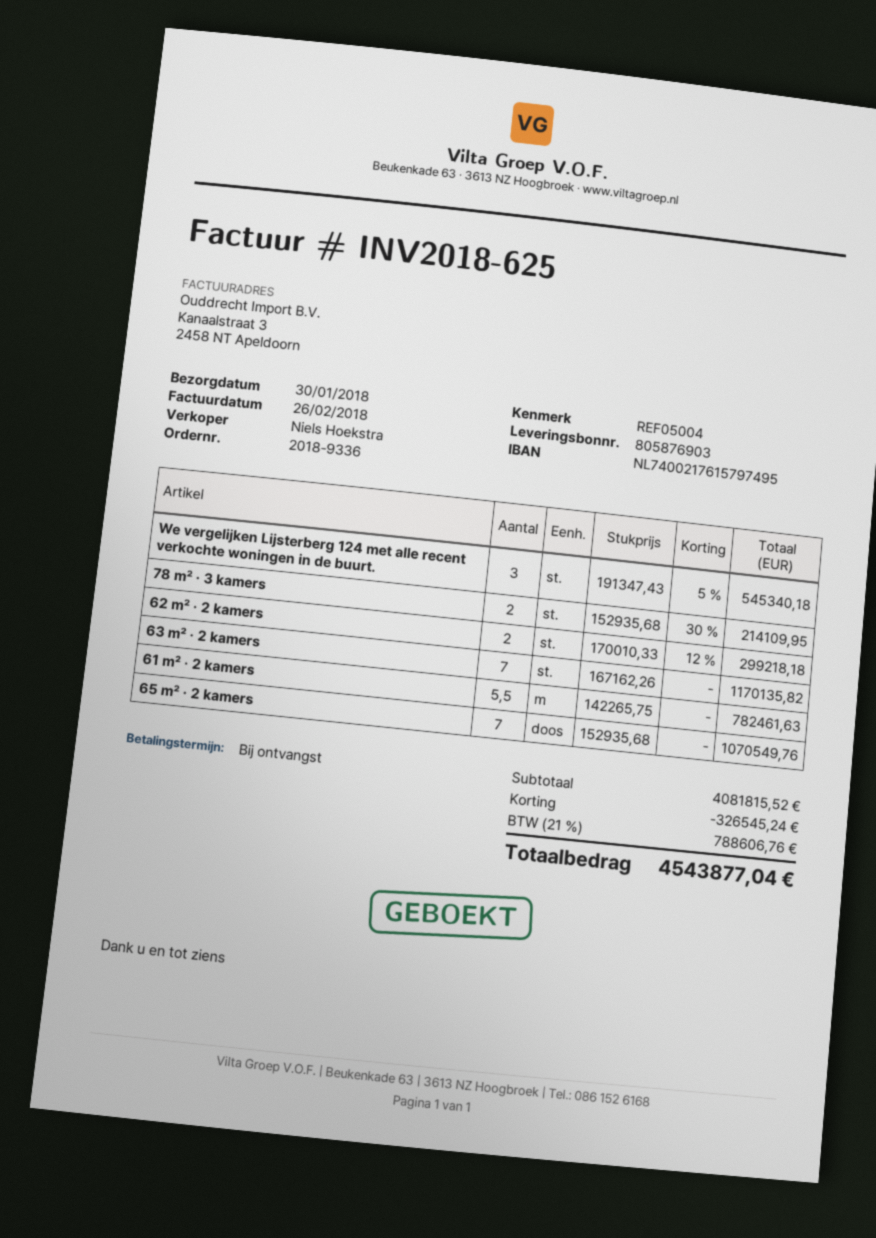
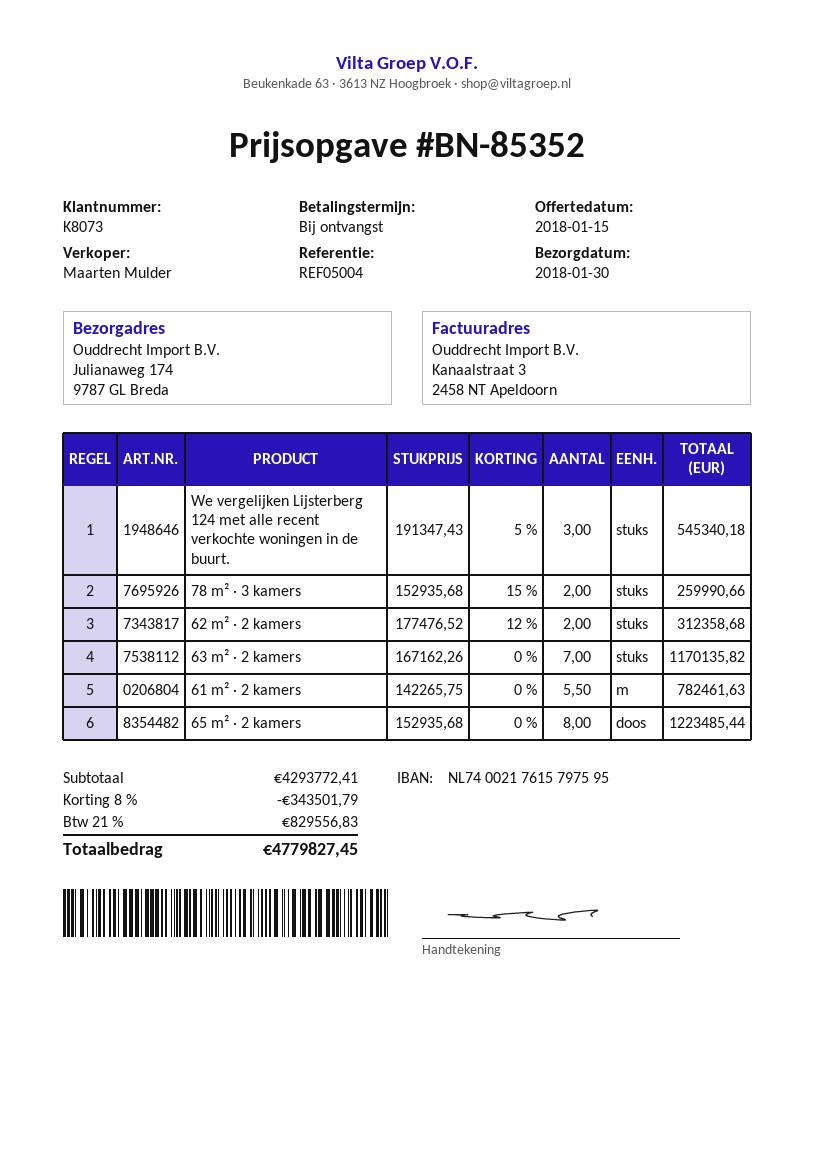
sales rep: Niels Hoekstra -> Maarten Mulder
bank account: NL7400217615797495 -> NL7400217615797595
78 m² · 3 kamers: 2 x 152935.68 - 30% = 214109.95 -> 2 x 152935.68 - 15% = 259990.66
62 m² · 2 kamers: 2 x 170010.33 - 12% = 299218.18 -> 2 x 177476.52 - 12% = 312358.68
65 m² · 2 kamers: 7 x 152935.68 = 1070549.76 -> 8 x 152935.68 = 1223485.44
subtotal: 4081815.52 -> 4293772.41
discount: 326545.24 -> 343501.79
tax: 21% = 788606.76 -> 21% = 829556.83
total: 4543877.04 -> 4779827.45

